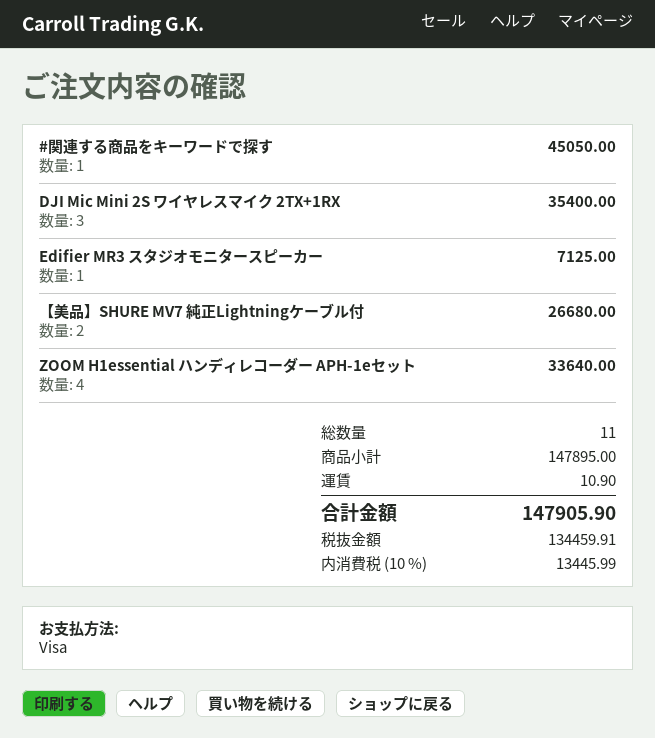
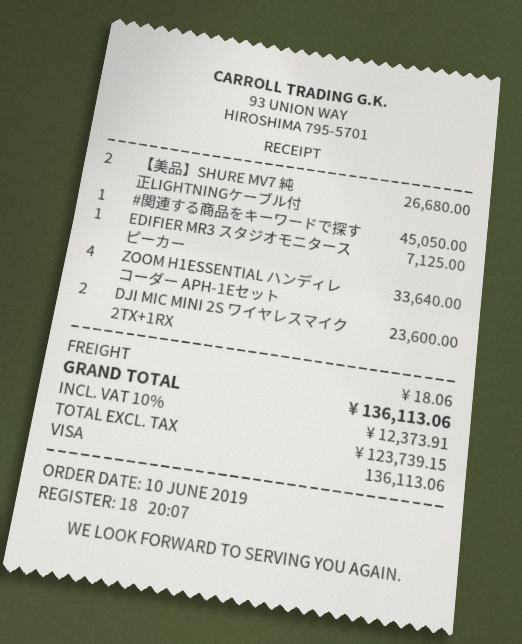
DJI Mic Mini 2S ワイヤレスマイク 2TX+1RX: 3 for 35400.00 -> 2 for 23600.00
shipping: 10.90 -> 18.06
net: 134459.91 -> 123739.15
tax: 10% = 13445.99 -> 10% = 12373.91
total: 147905.90 -> 136113.06

